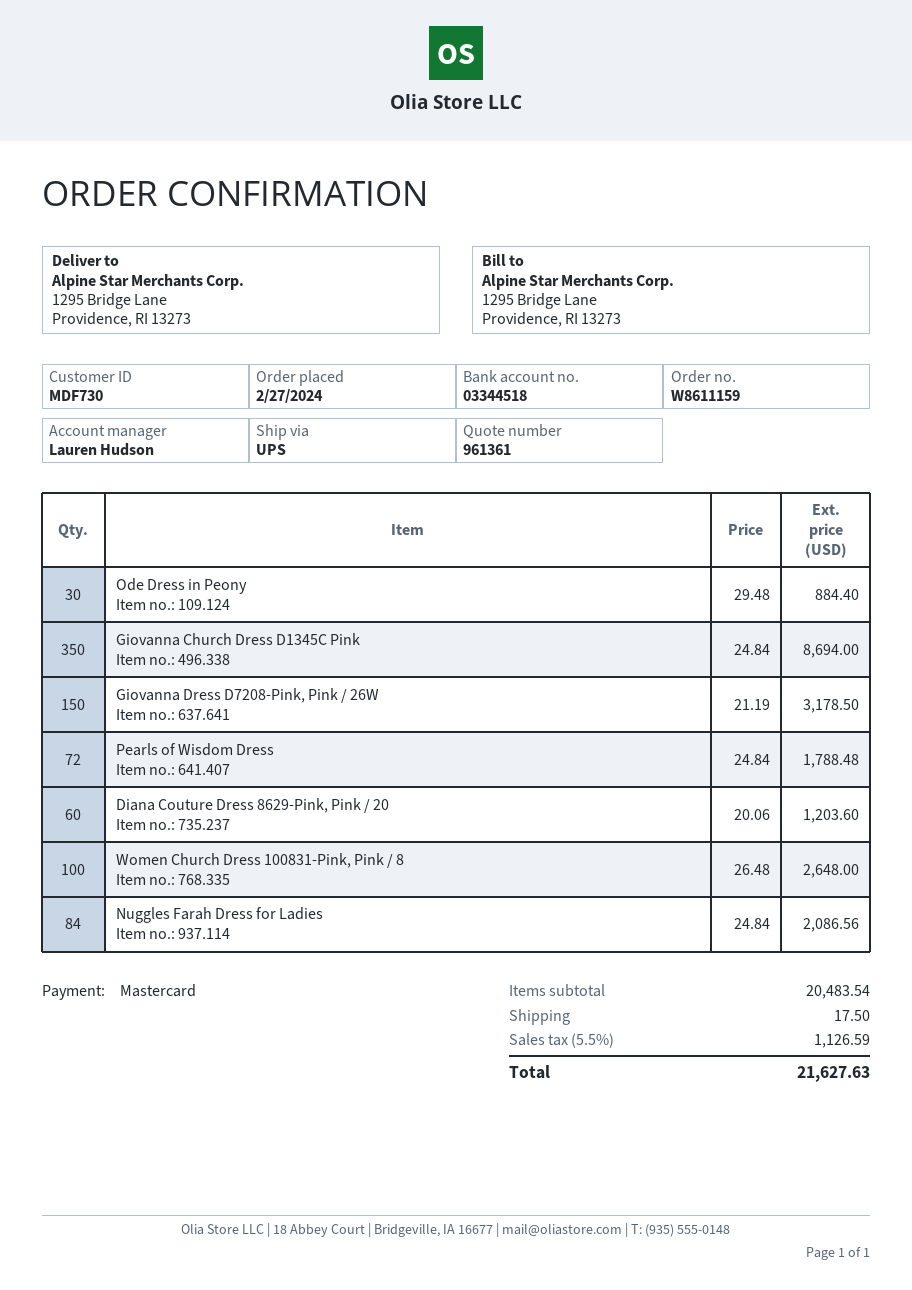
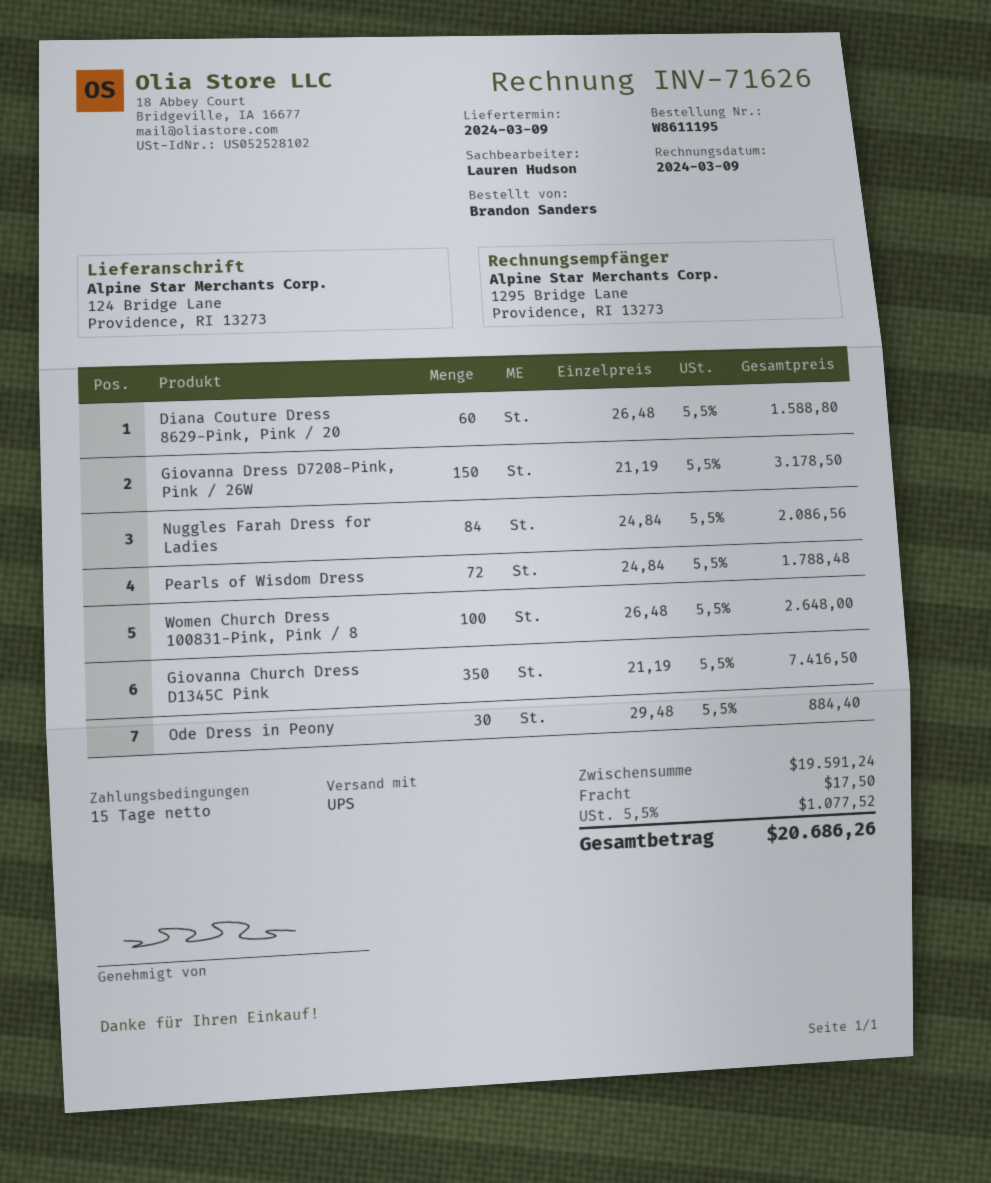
order number: W8611159 -> W8611195
ship to: 1295 Bridge Lane, Providence, RI 13273 -> 124 Bridge Lane, Providence, RI 13273
Giovanna Church Dress D1345C Pink: 350 x 24.84 = 8694.00 -> 350 x 21.19 = 7416.50
Diana Couture Dress 8629-Pink, Pink / 20: 60 x 20.06 = 1203.60 -> 60 x 26.48 = 1588.80
subtotal: 20483.54 -> 19591.24
tax: 5.5% = 1126.59 -> 5.5% = 1077.52
total: 21627.63 -> 20686.26

